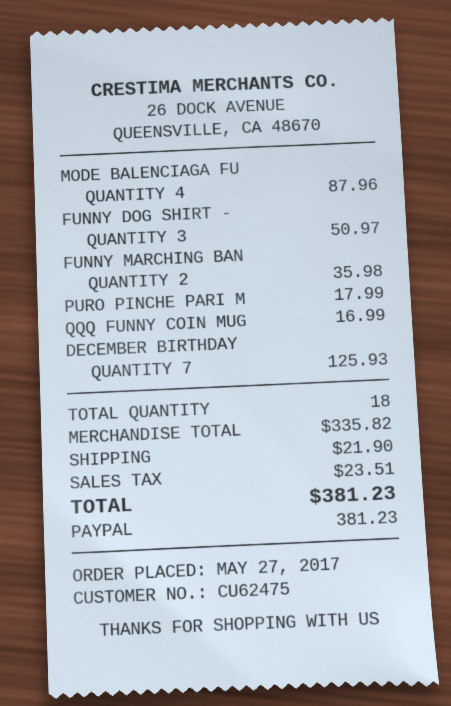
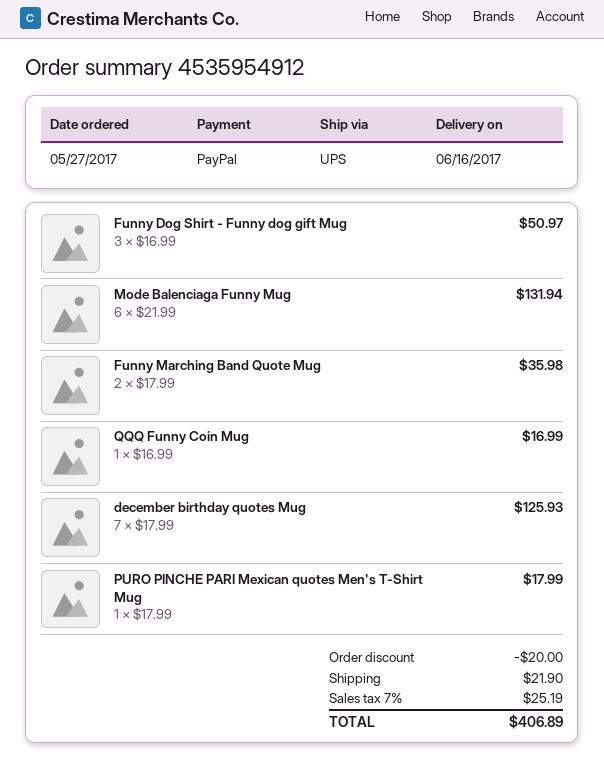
MODE BALENCIAGA FU: 4 for 87.96 -> 6 for 131.94
discount: none -> 20.00
tax: 23.51 -> 25.19
total: 381.23 -> 406.89

